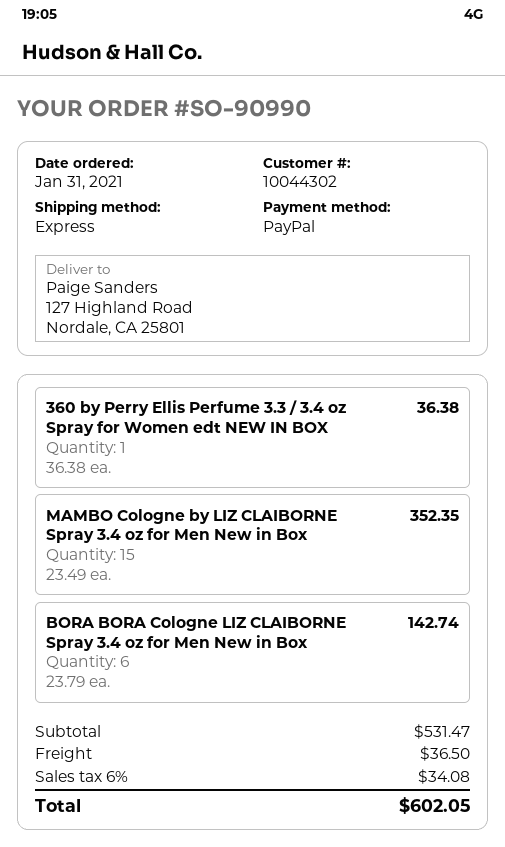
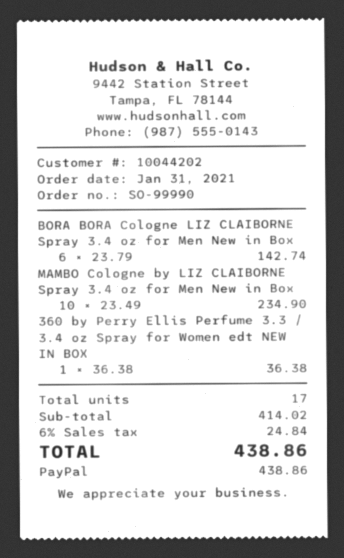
order number: SO-90990 -> SO-99990
customer number: 10044302 -> 10044202
MAMBO Cologne by LIZ CLAIBORNE Spray 3.4 oz for Men New in Box: 15 x 23.49 = 352.35 -> 10 x 23.49 = 234.90
subtotal: 531.47 -> 414.02
shipping: 36.50 -> none
tax: 6% = 34.08 -> 6% = 24.84
total: 602.05 -> 438.86

